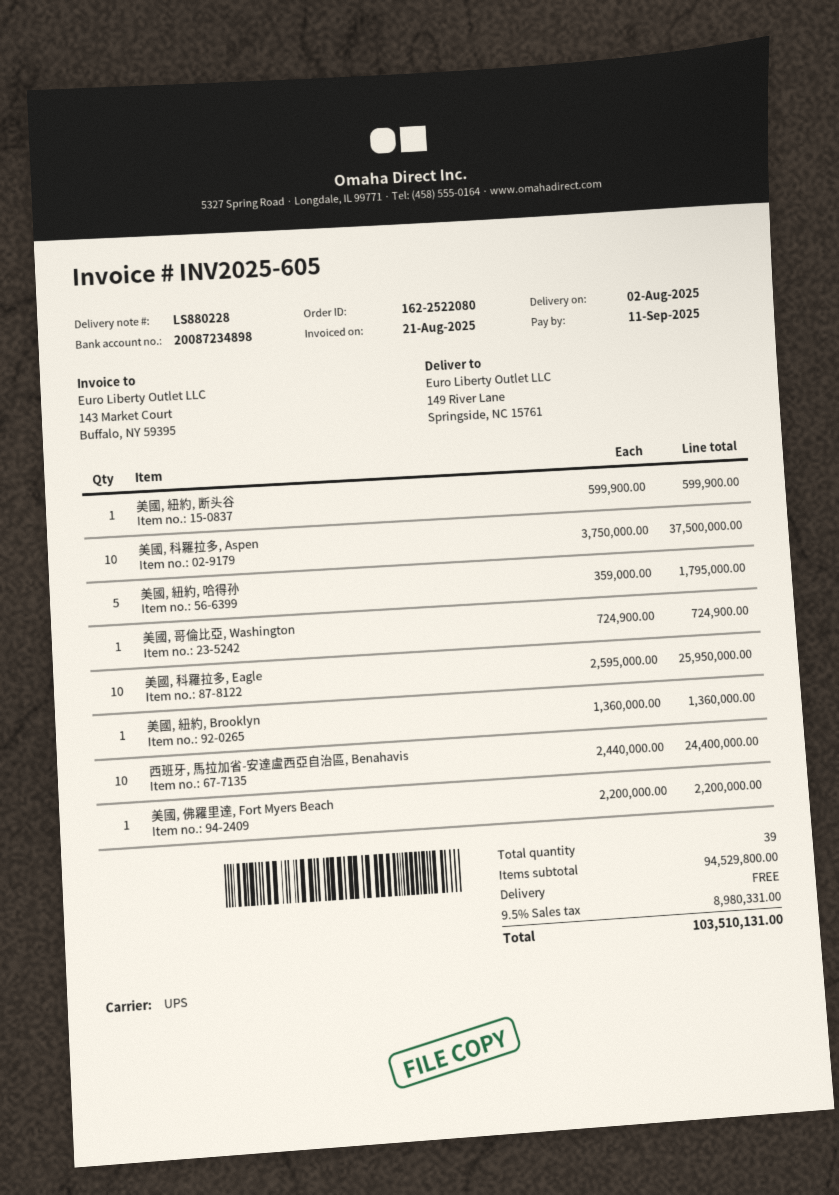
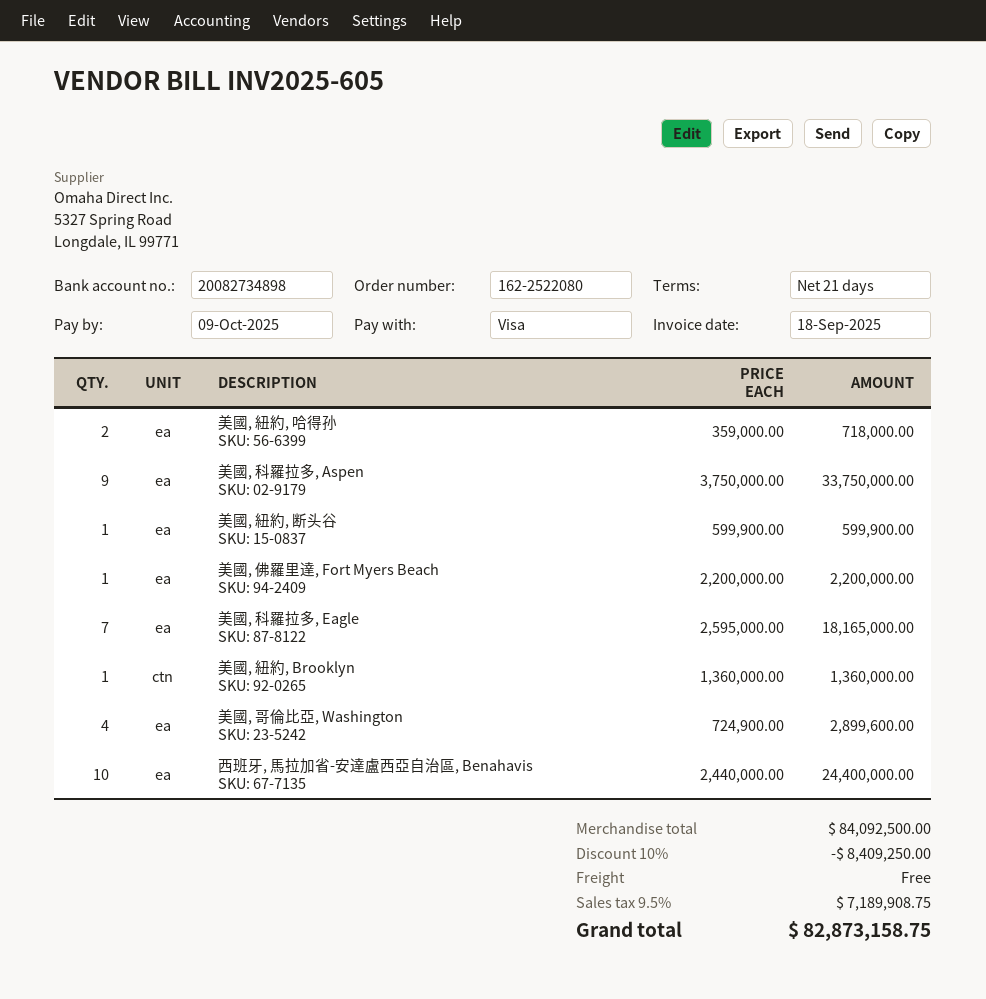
invoice date: 2025-08-21 -> 2025-09-18
due date: 2025-09-11 -> 2025-10-09
bank account: 20087234898 -> 20082734898
美國, 科羅拉多, Aspen: 10 x 3750000.00 = 37500000.00 -> 9 x 3750000.00 = 33750000.00
美國, 紐約, 哈得孙: 5 x 359000.00 = 1795000.00 -> 2 x 359000.00 = 718000.00
美國, 哥倫比亞, Washington: 1 x 724900.00 = 724900.00 -> 4 x 724900.00 = 2899600.00
美國, 科羅拉多, Eagle: 10 x 2595000.00 = 25950000.00 -> 7 x 2595000.00 = 18165000.00
subtotal: 94529800.00 -> 84092500.00
discount: none -> 10% = 8409250.00
tax: 9.5% = 8980331.00 -> 9.5% = 7189908.75
total: 103510131.00 -> 82873158.75

